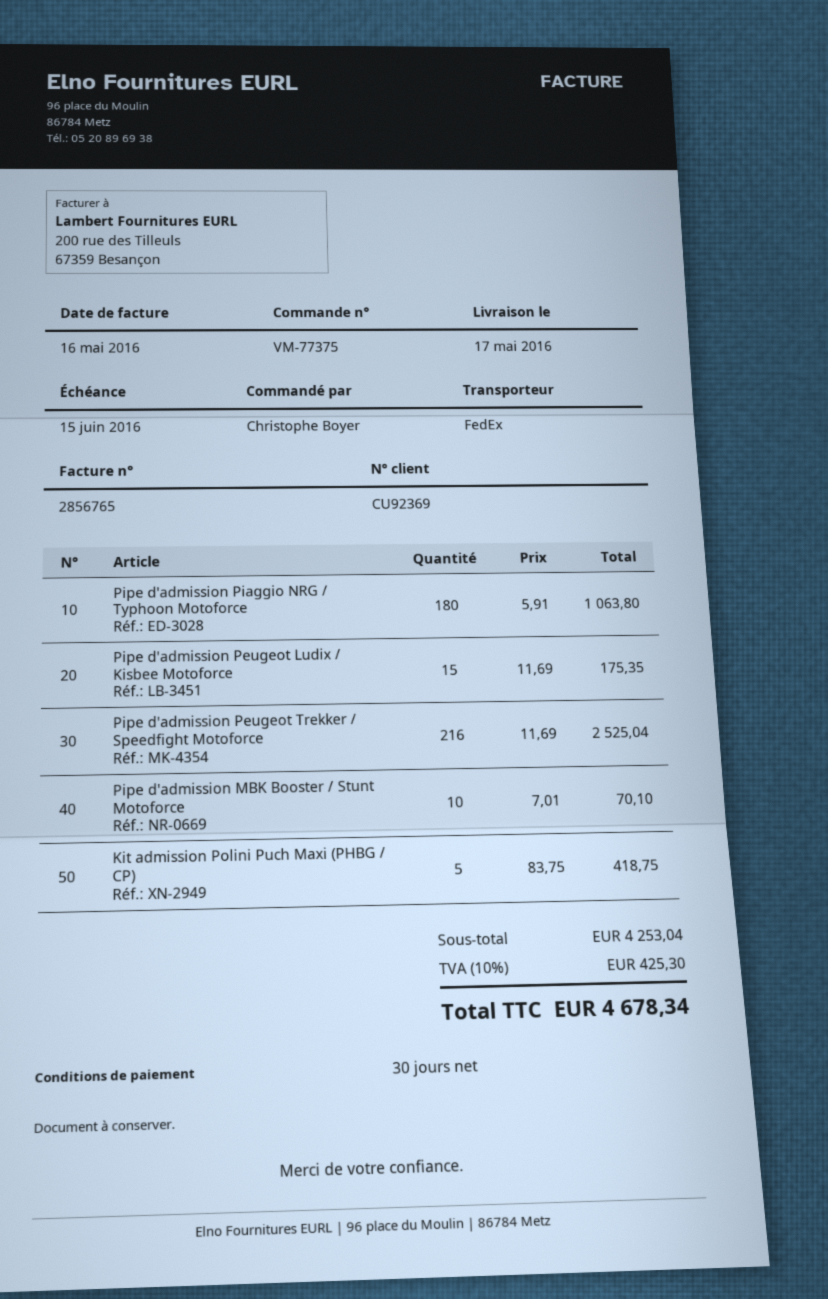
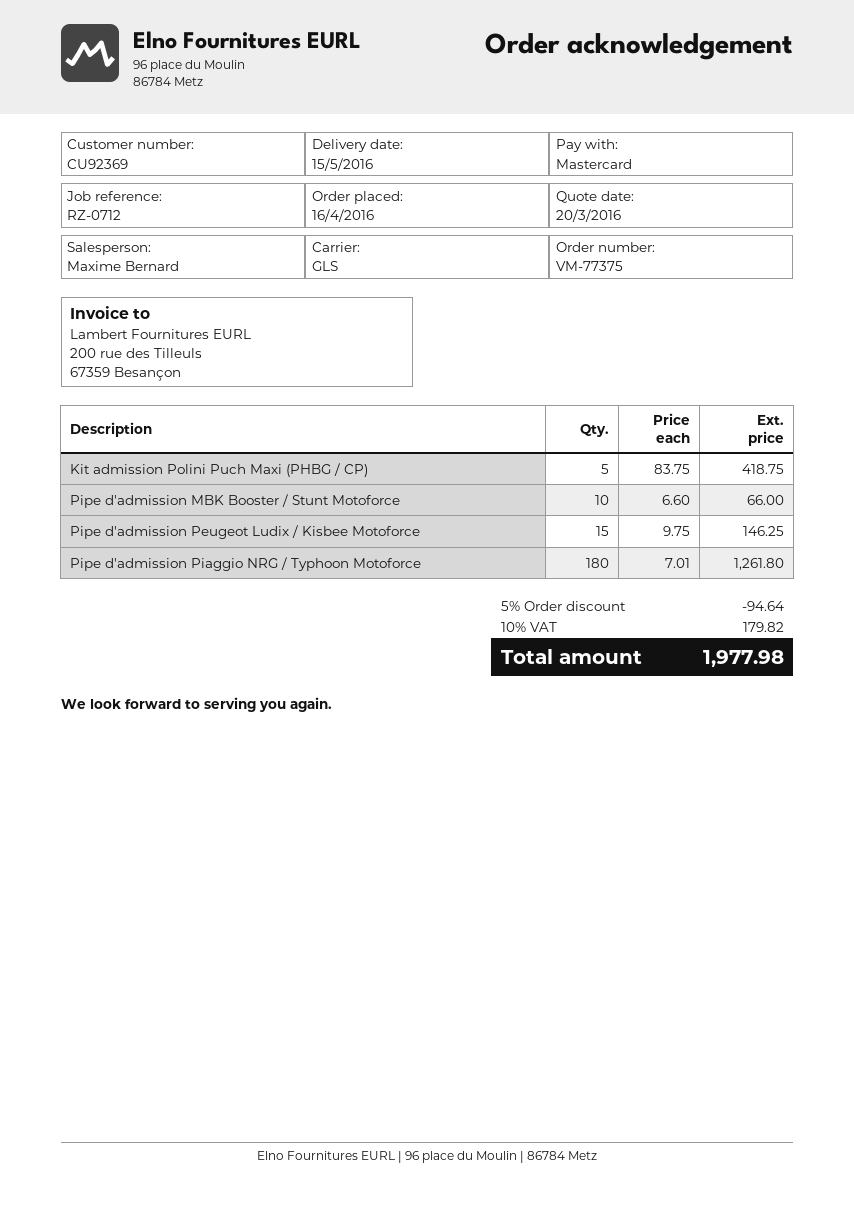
delivery date: 2016-05-17 -> 2016-05-15
shipping method: FedEx -> GLS
Pipe d'admission Piaggio NRG / Typhoon Motoforce: 180 x 5.91 = 1063.80 -> 180 x 7.01 = 1261.80
Pipe d'admission Peugeot Ludix / Kisbee Motoforce: 15 x 11.69 = 175.35 -> 15 x 9.75 = 146.25
Pipe d'admission Peugeot Trekker / Speedfight Motoforce: 216 x 11.69 = 2525.04 -> none
Pipe d'admission MBK Booster / Stunt Motoforce: 10 x 7.01 = 70.10 -> 10 x 6.60 = 66.00
discount: none -> 5% = 94.64
tax: 10% = 425.30 -> 10% = 179.82
total: 4678.34 -> 1977.98

